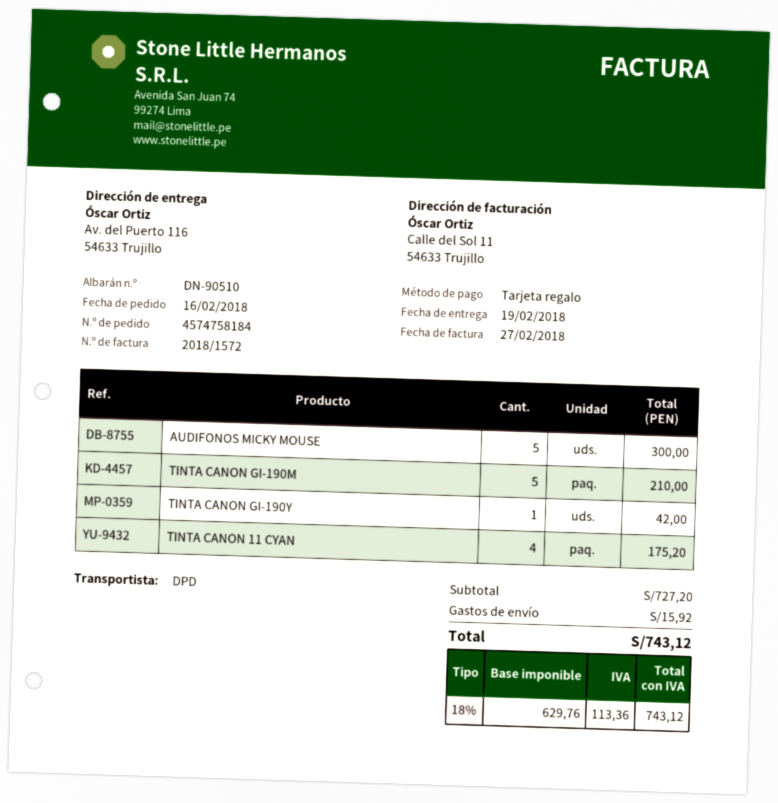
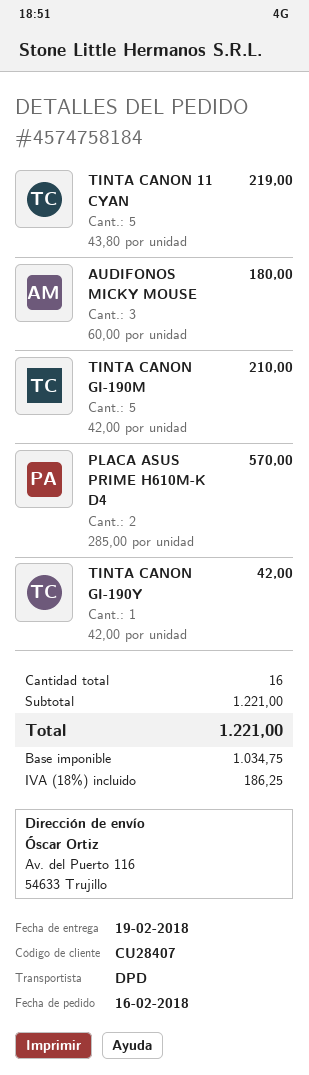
AUDIFONOS MICKY MOUSE: 5 for 300.00 -> 3 for 180.00
TINTA CANON 11 CYAN: 4 for 175.20 -> 5 for 219.00
PLACA ASUS PRIME H610M-K D4: none -> 2 for 570.00
subtotal: 727.20 -> 1221.00
shipping: 15.92 -> none
net: 629.76 -> 1034.75
tax: 18% = 113.36 -> 18% = 186.25
total: 743.12 -> 1221.00

